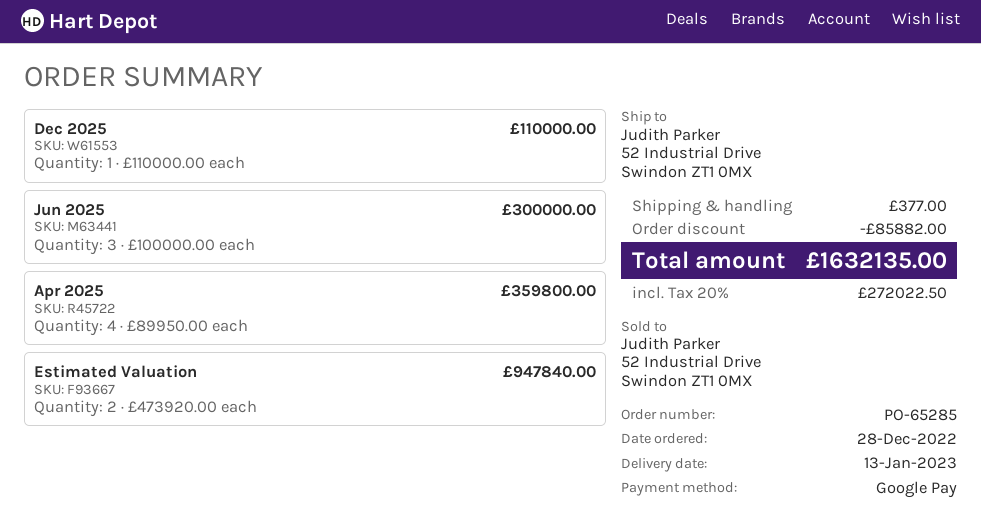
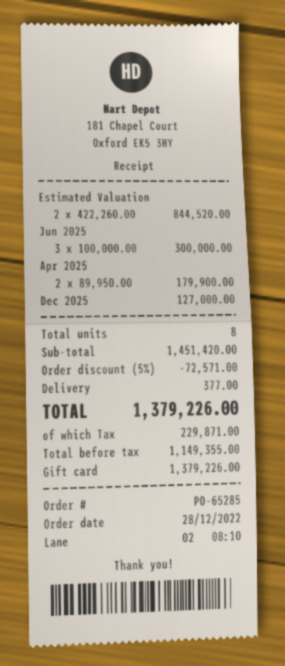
payment method: Google Pay -> gift card
Dec 2025: 1 x 110000.00 = 110000.00 -> 1 x 127000.00 = 127000.00
Apr 2025: 4 x 89950.00 = 359800.00 -> 2 x 89950.00 = 179900.00
Estimated Valuation: 2 x 473920.00 = 947840.00 -> 2 x 422260.00 = 844520.00
discount: 85882.00 -> 72571.00
tax: 272022.50 -> 229871.00
total: 1632135.00 -> 1379226.00

